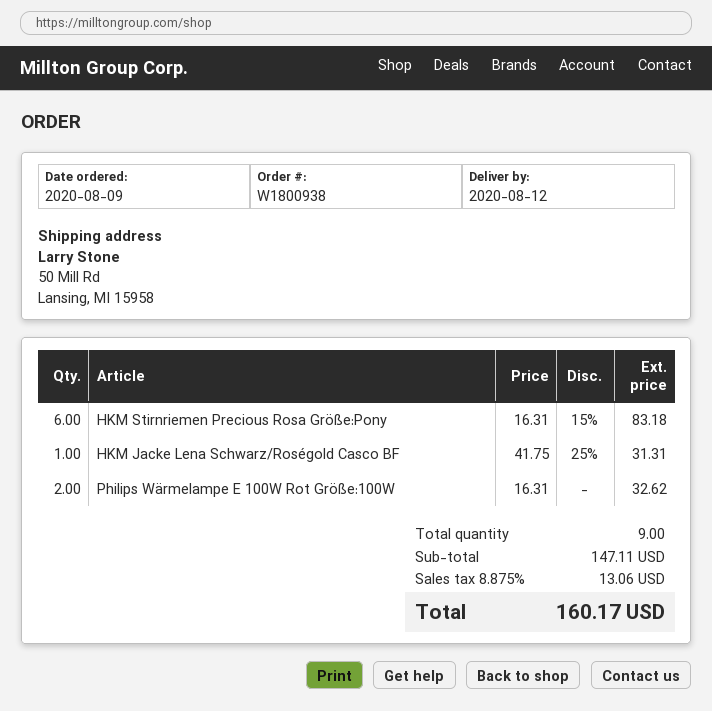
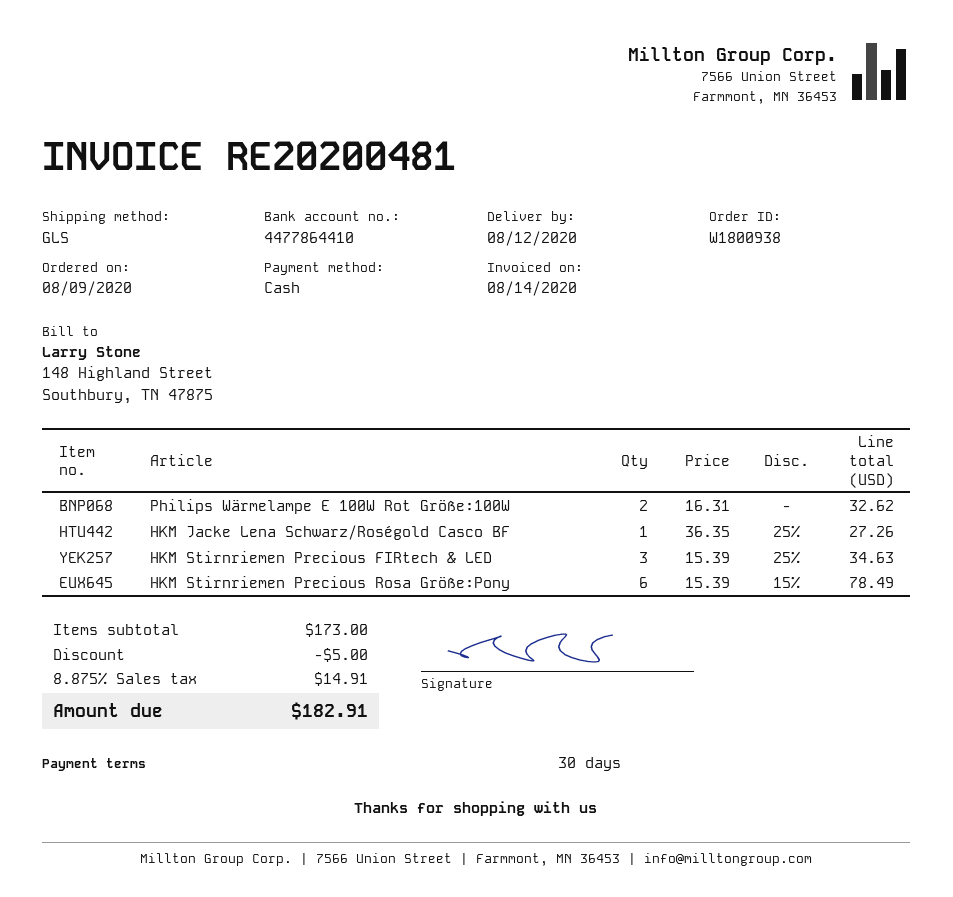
HKM Stirnriemen Precious Rosa Größe:Pony: 6 x 16.31 - 15% = 83.18 -> 6 x 15.39 - 15% = 78.49
HKM Jacke Lena Schwarz/Roségold Casco BF: 1 x 41.75 - 25% = 31.31 -> 1 x 36.35 - 25% = 27.26
HKM Stirnriemen Precious FIRtech & LED: none -> 3 x 15.39 - 25% = 34.63
subtotal: 147.11 -> 173.00
discount: none -> 5.00
tax: 8.875% = 13.06 -> 8.875% = 14.91
total: 160.17 -> 182.91

